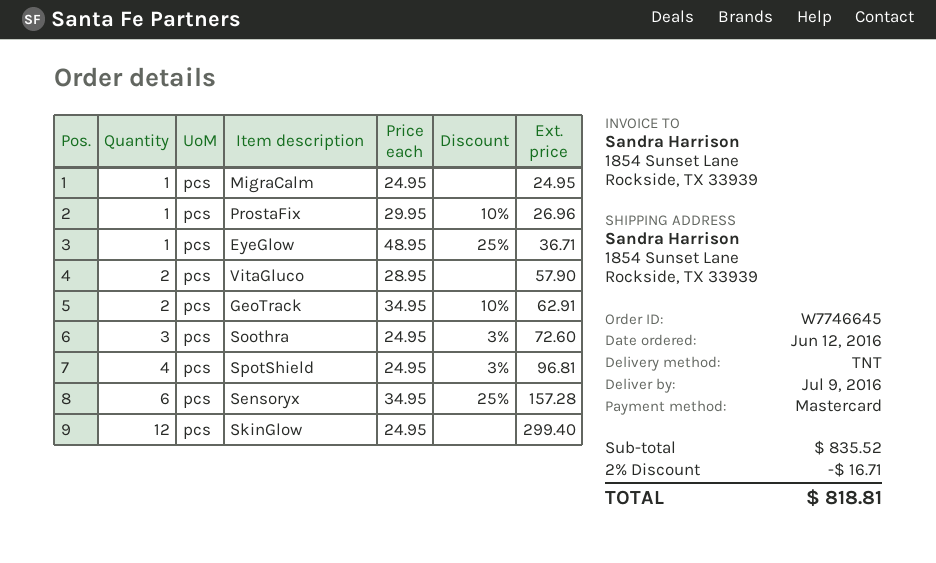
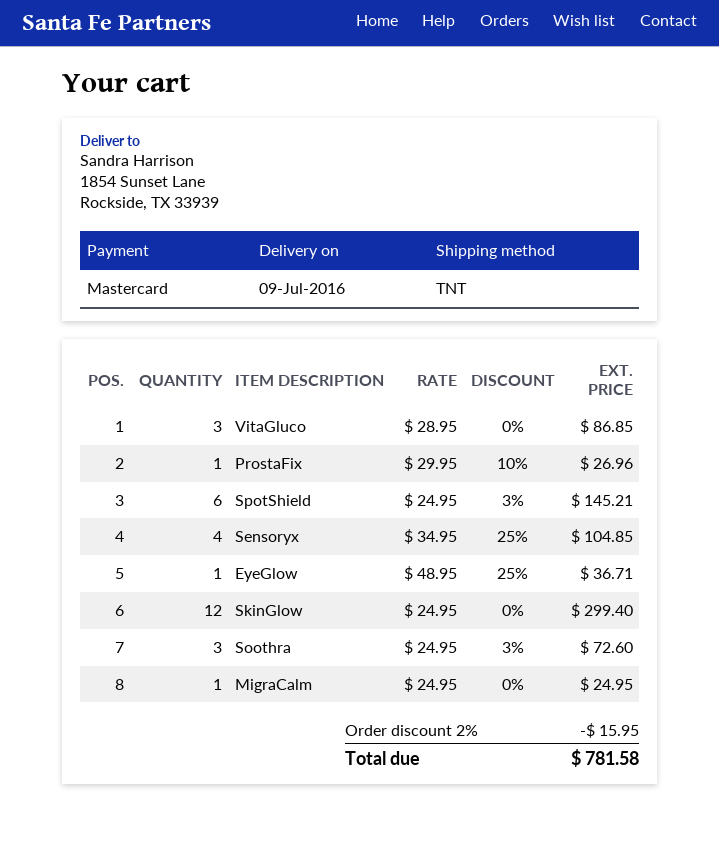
VitaGluco: 2 x 28.95 = 57.90 -> 3 x 28.95 = 86.85
GeoTrack: 2 x 34.95 - 10% = 62.91 -> none
SpotShield: 4 x 24.95 - 3% = 96.81 -> 6 x 24.95 - 3% = 145.21
Sensoryx: 6 x 34.95 - 25% = 157.28 -> 4 x 34.95 - 25% = 104.85
discount: 2% = 16.71 -> 2% = 15.95
total: 818.81 -> 781.58

